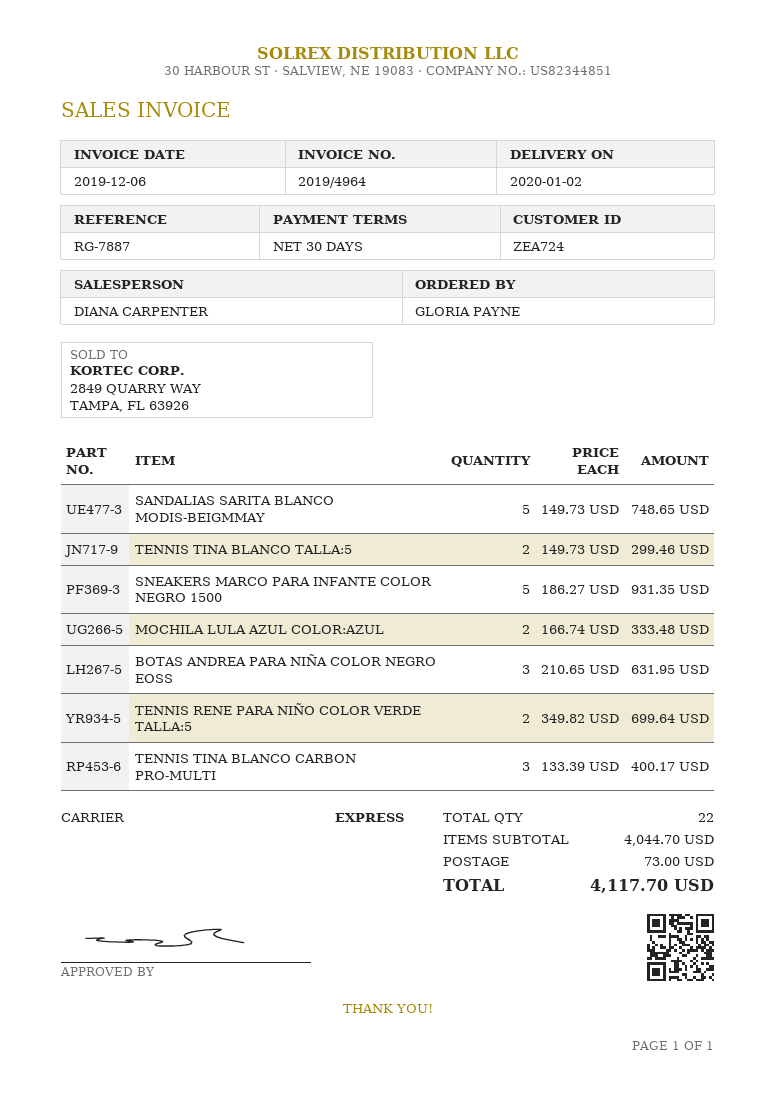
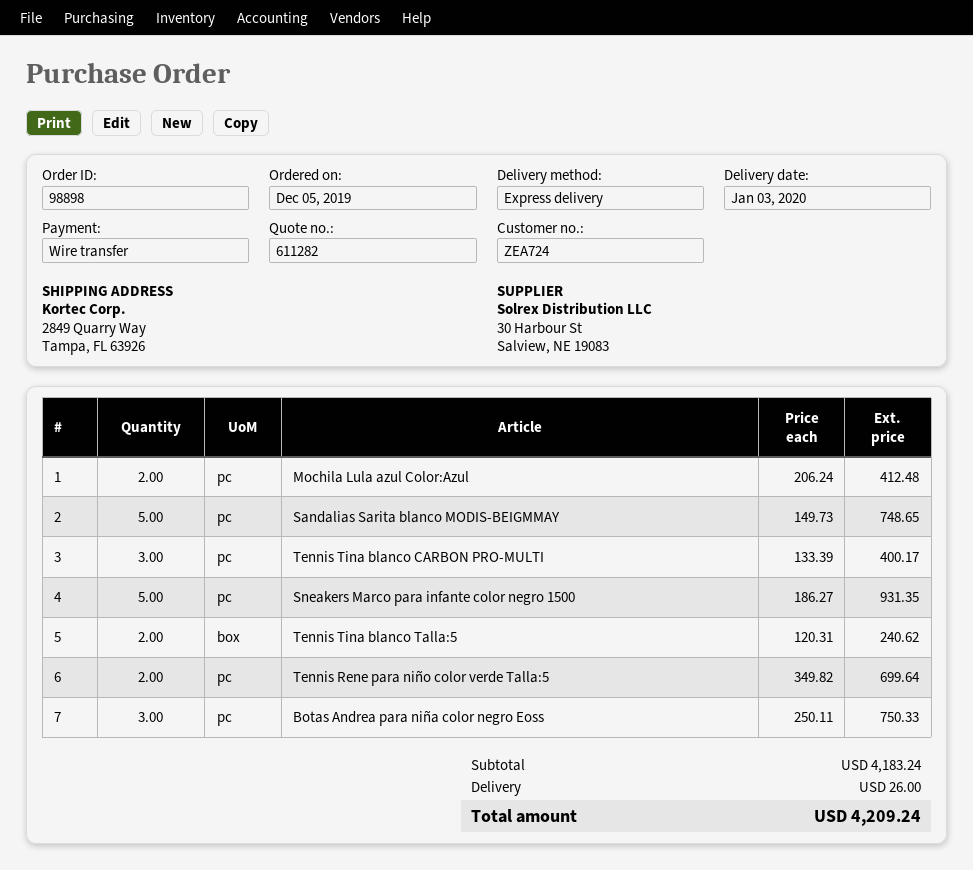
delivery date: 2020-01-02 -> 2020-01-03
TENNIS TINA BLANCO TALLA:5: 2 x 149.73 = 299.46 -> 2 x 120.31 = 240.62
MOCHILA LULA AZUL COLOR:AZUL: 2 x 166.74 = 333.48 -> 2 x 206.24 = 412.48
BOTAS ANDREA PARA NIÑA COLOR NEGRO EOSS: 3 x 210.65 = 631.95 -> 3 x 250.11 = 750.33
subtotal: 4044.70 -> 4183.24
shipping: 73.00 -> 26.00
total: 4117.70 -> 4209.24

